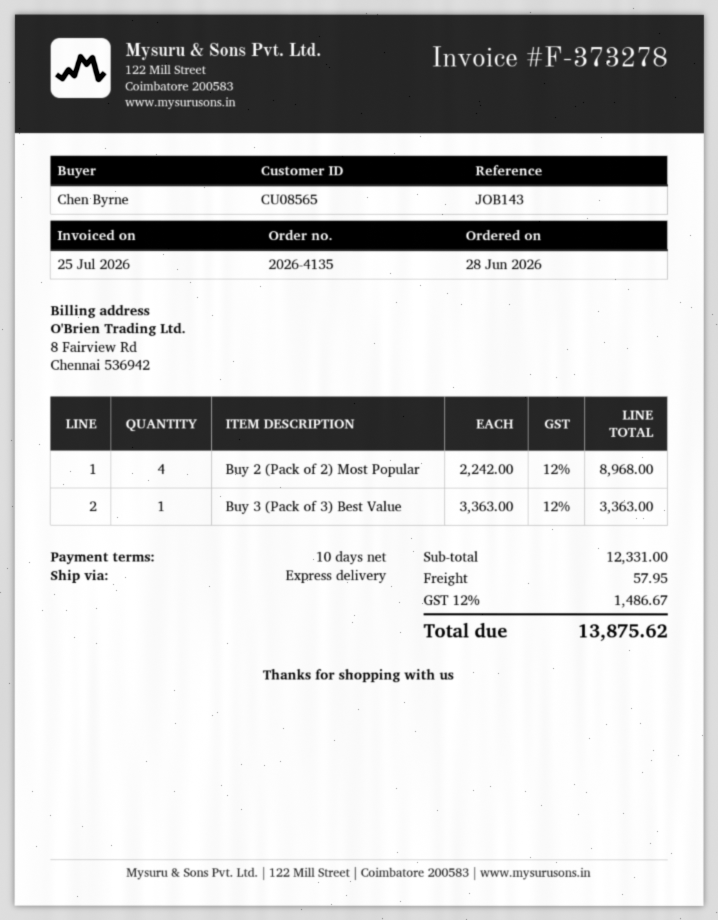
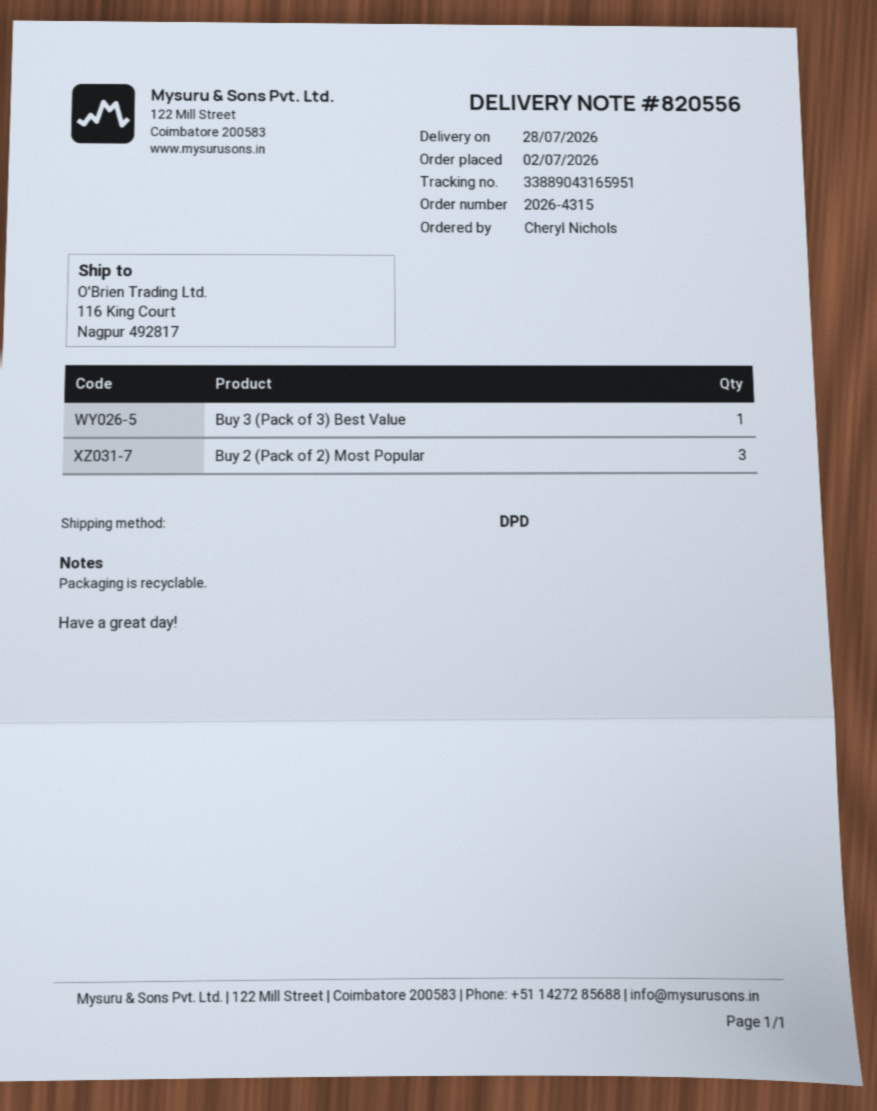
order number: 2026-4135 -> 2026-4315
order date: 2026-06-28 -> 2026-07-02
ordered by: Chen Byrne -> Cheryl Nichols
shipping method: express -> DPD
Buy 2 (Pack of 2) Most Popular: 4 -> 3

